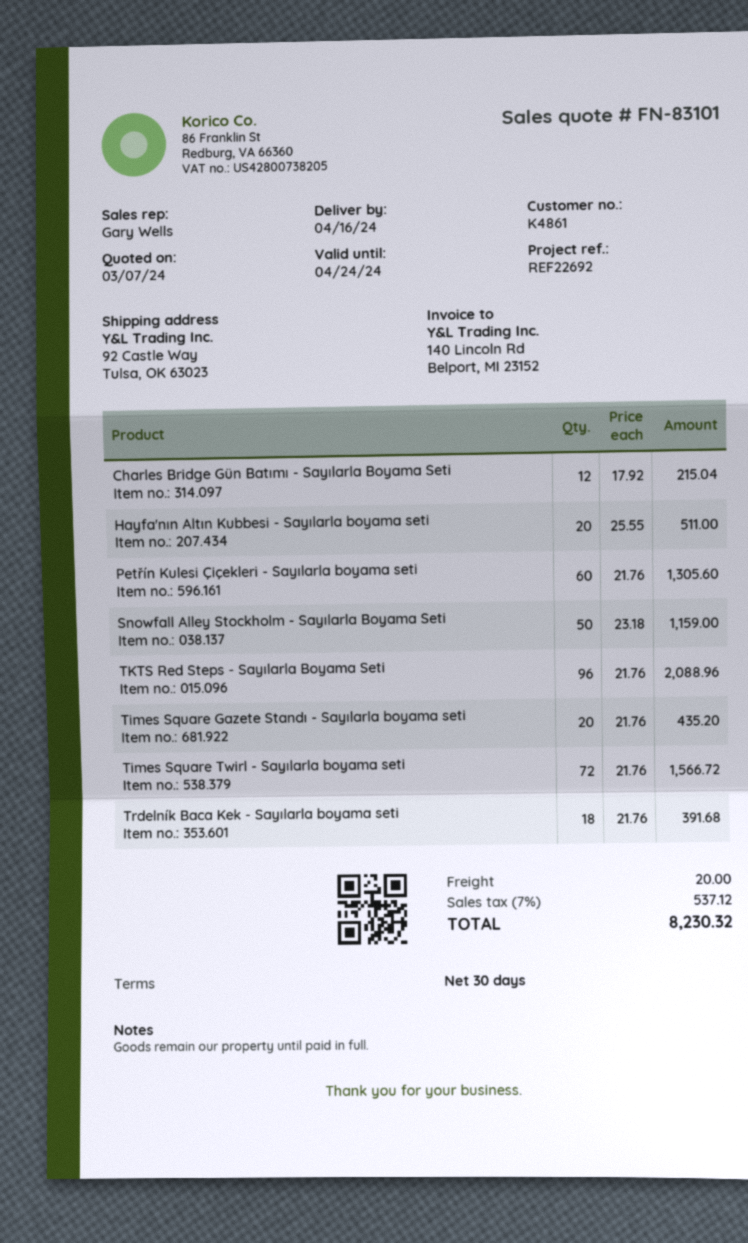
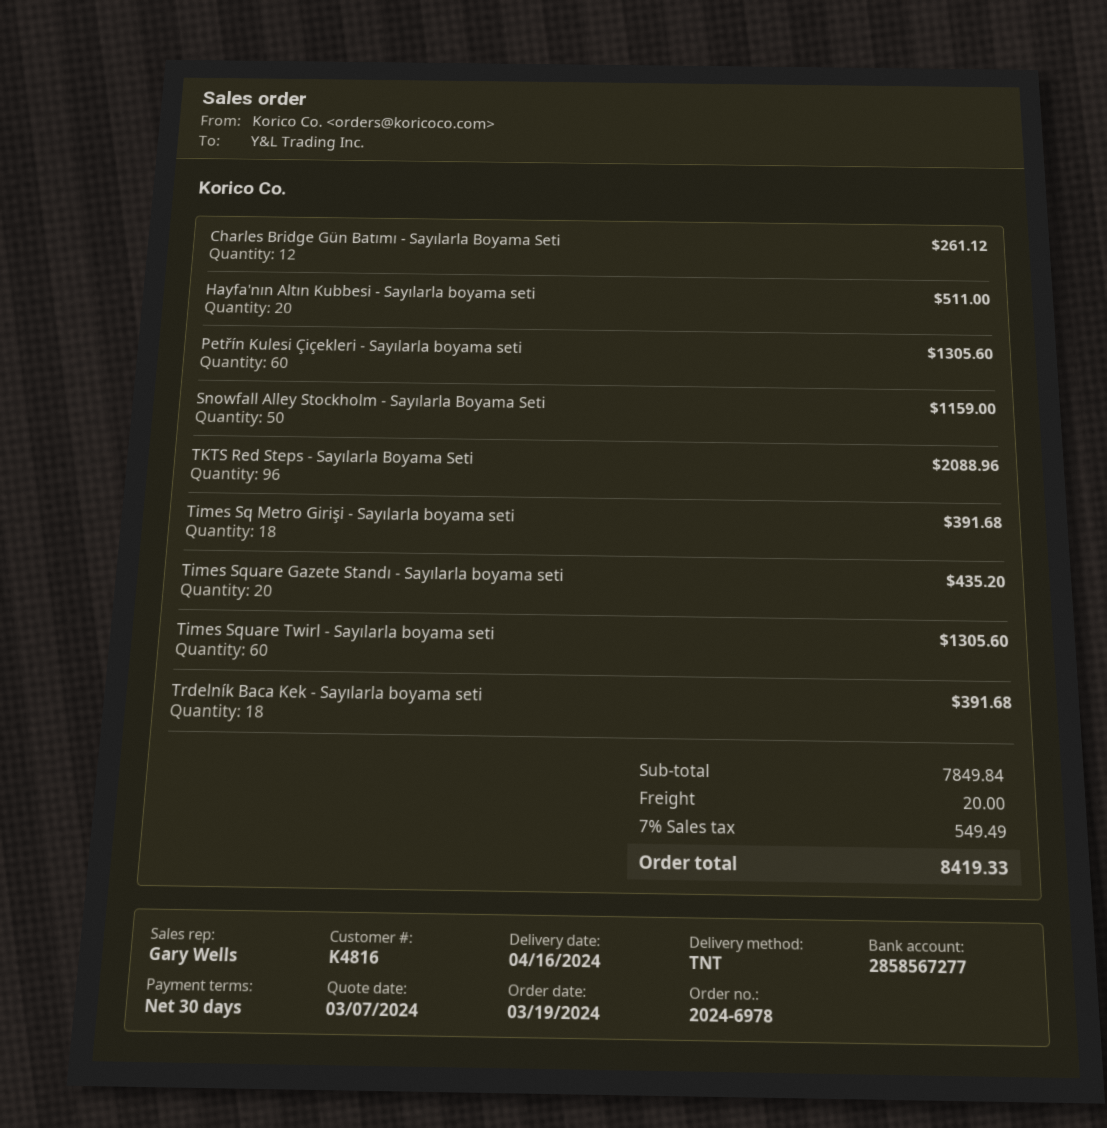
customer number: K4861 -> K4816
Charles Bridge Gün Batımı - Sayılarla Boyama Seti: 12 for 215.04 -> 12 for 261.12
Times Square Twirl - Sayılarla boyama seti: 72 for 1566.72 -> 60 for 1305.60
Times Sq Metro Girişi - Sayılarla boyama seti: none -> 18 for 391.68
tax: 7% = 537.12 -> 7% = 549.49
total: 8230.32 -> 8419.33

